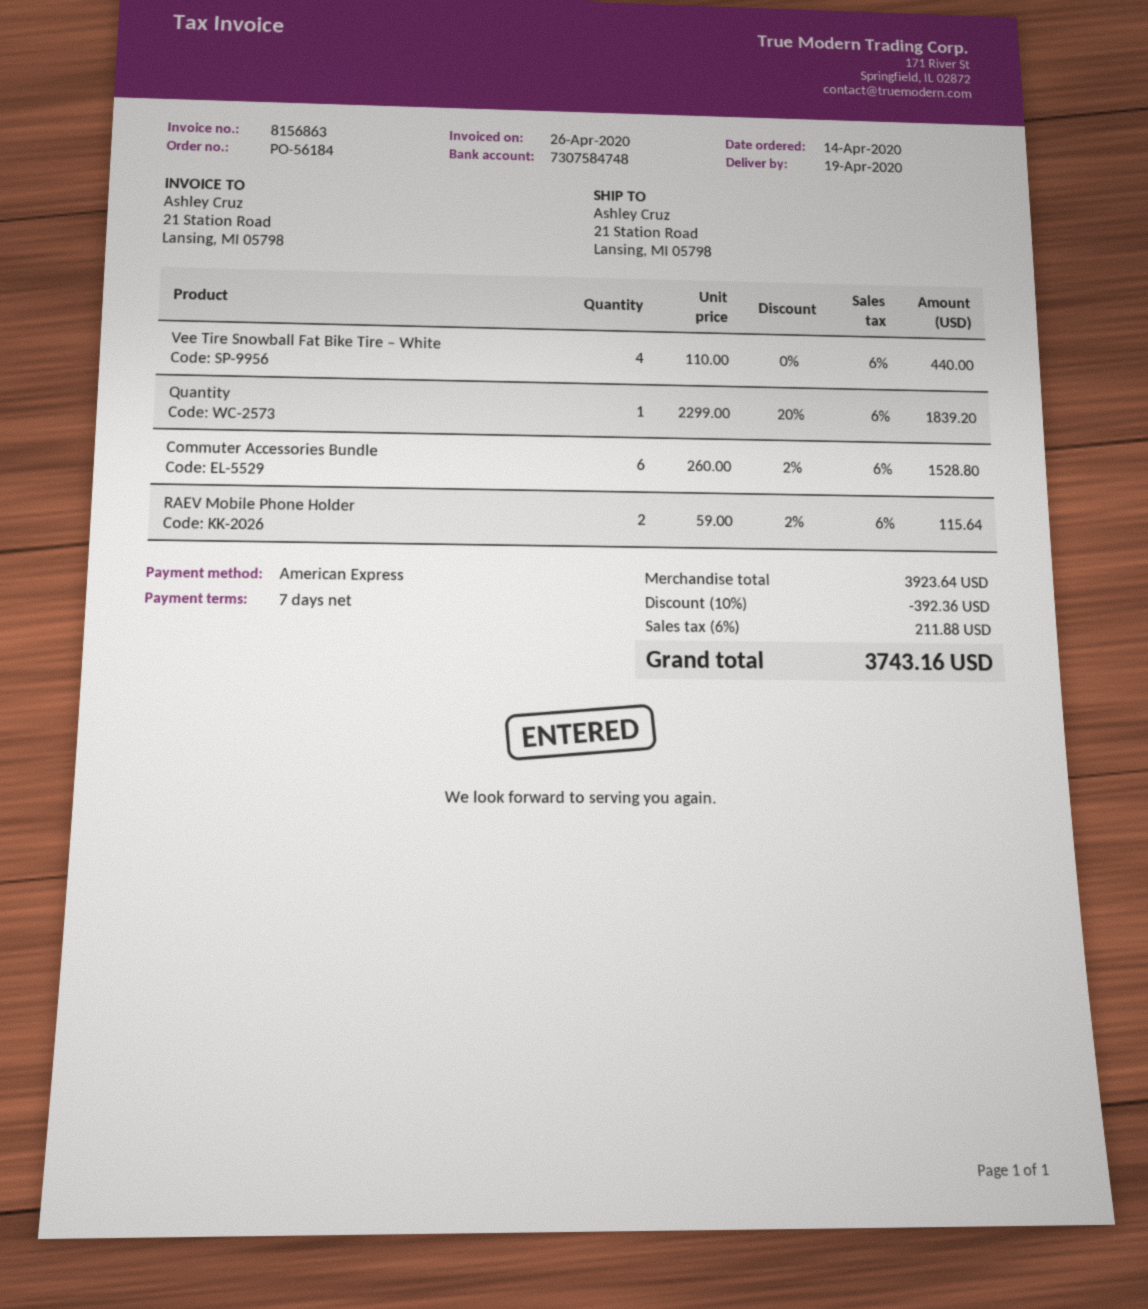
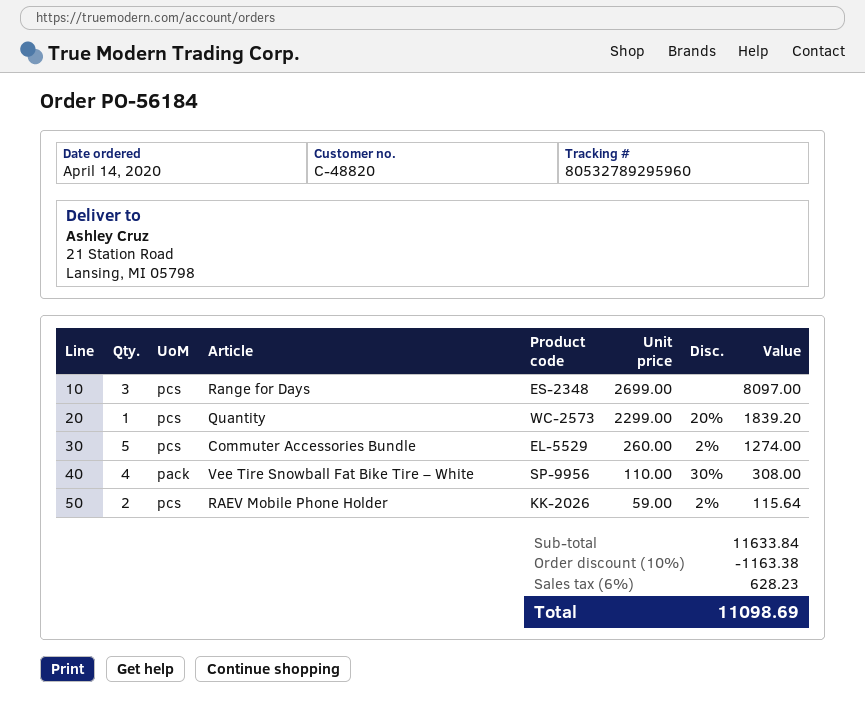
Vee Tire Snowball Fat Bike Tire – White: 4 x 110.00 = 440.00 -> 4 x 110.00 - 30% = 308.00
Commuter Accessories Bundle: 6 x 260.00 - 2% = 1528.80 -> 5 x 260.00 - 2% = 1274.00
Range for Days: none -> 3 x 2699.00 = 8097.00
subtotal: 3923.64 -> 11633.84
discount: 10% = 392.36 -> 10% = 1163.38
tax: 6% = 211.88 -> 6% = 628.23
total: 3743.16 -> 11098.69

